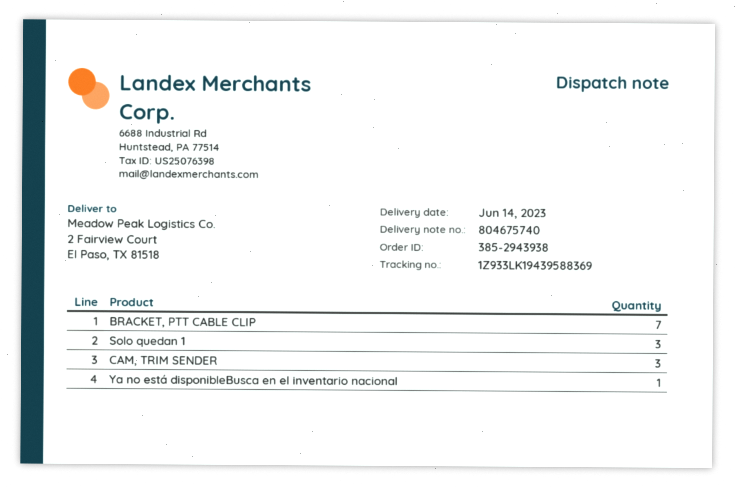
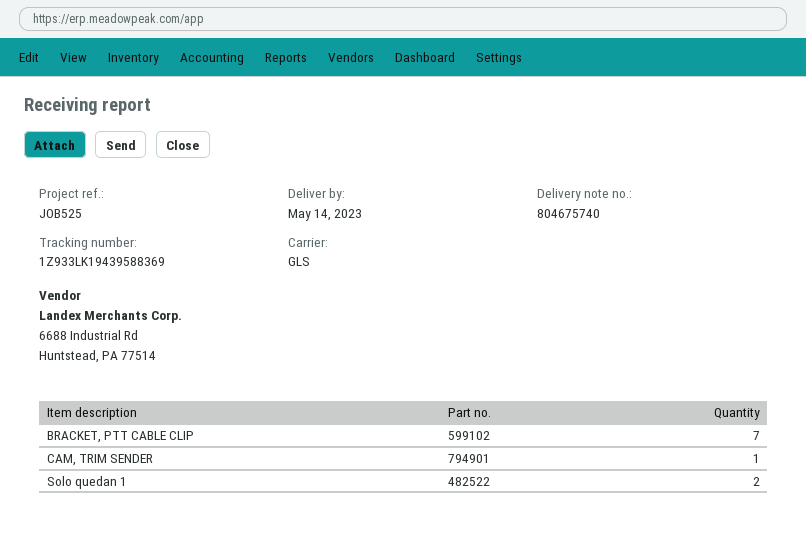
delivery date: 2023-06-14 -> 2023-05-14
Solo quedan 1: 3 -> 2
CAM, TRIM SENDER: 3 -> 1
Ya no está disponibleBusca en el inventario nacional: 1 -> none

